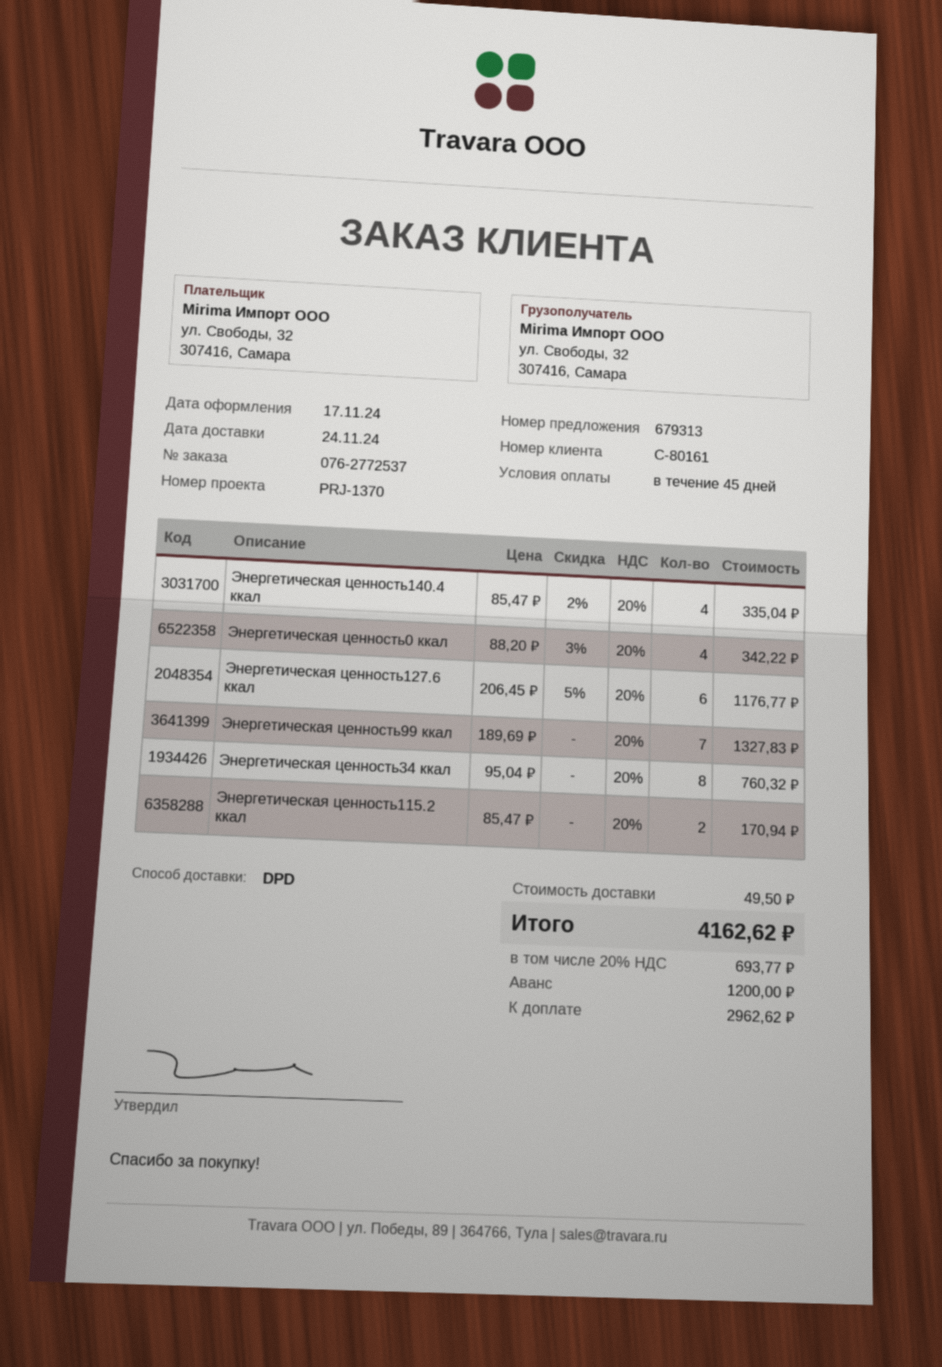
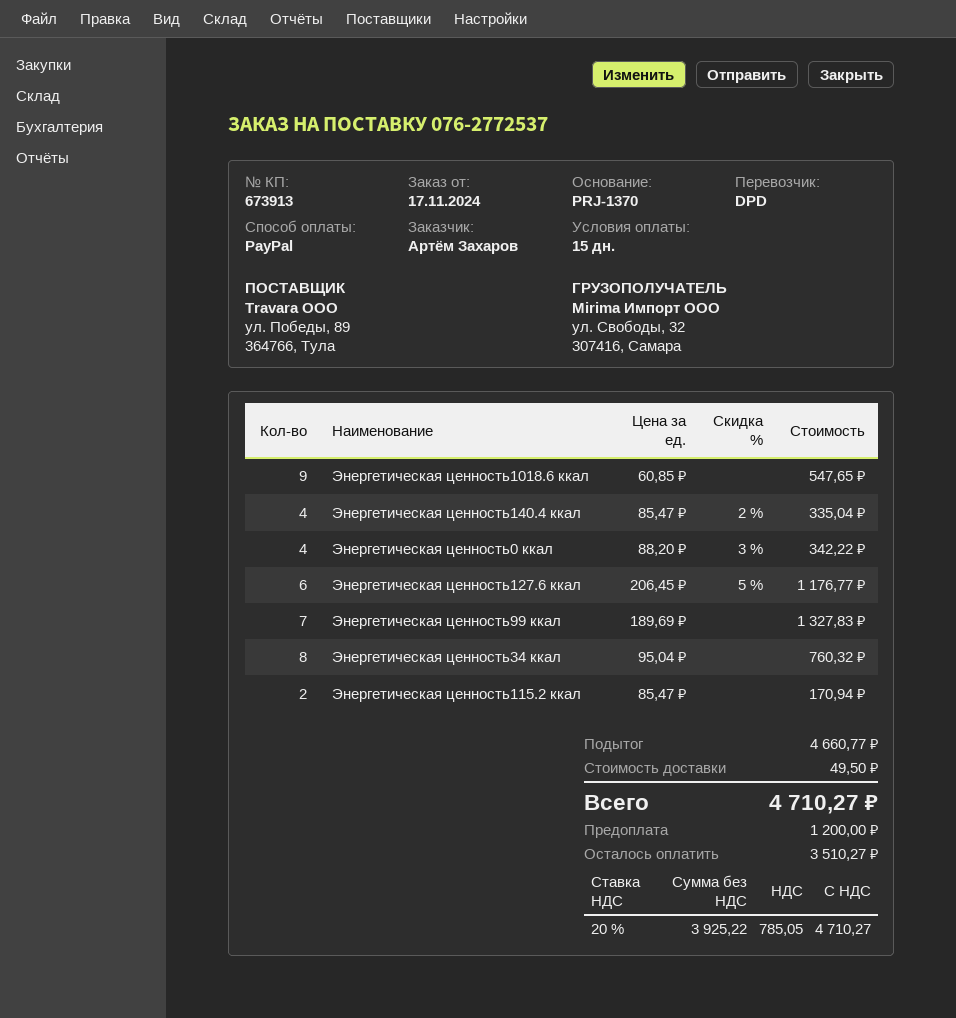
quote number: 679313 -> 673913
payment terms: 45 days -> 15 days
Энергетическая ценность1018.6 ккал: none -> 9 x 60.85 = 547.65
tax: 20% = 693.77 -> 20% = 785.05
total: 4162.62 -> 4710.27
balance: 2962.62 -> 3510.27

